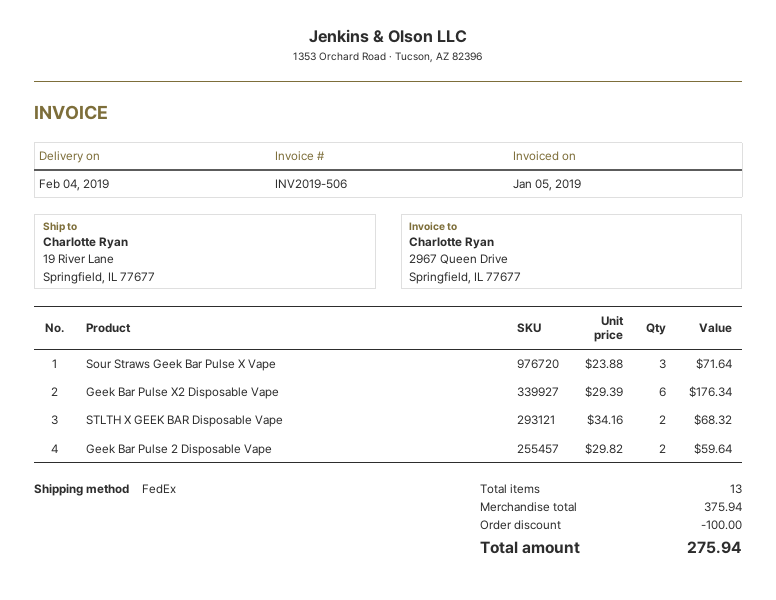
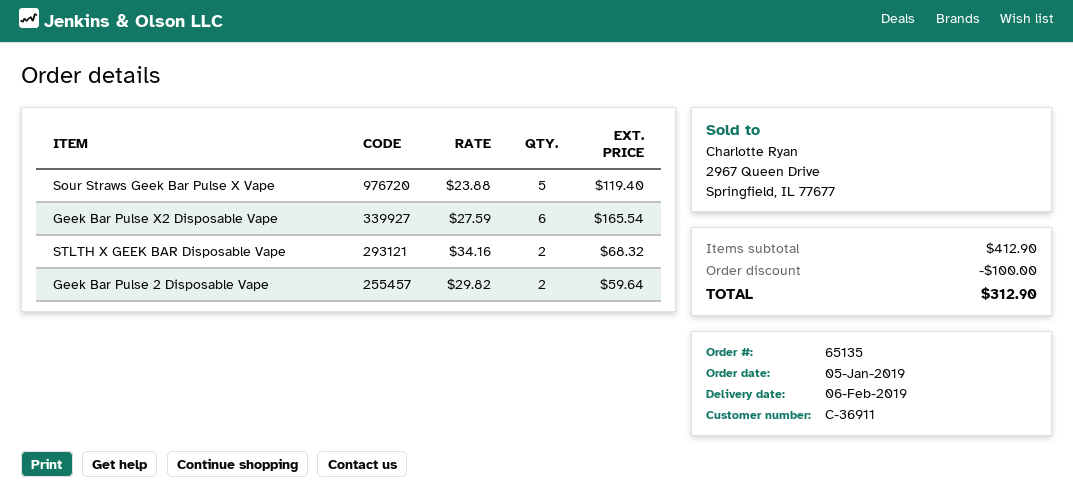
delivery date: 2019-02-04 -> 2019-02-06
Sour Straws Geek Bar Pulse X Vape: 3 x 23.88 = 71.64 -> 5 x 23.88 = 119.40
Geek Bar Pulse X2 Disposable Vape: 6 x 29.39 = 176.34 -> 6 x 27.59 = 165.54
subtotal: 375.94 -> 412.90
total: 275.94 -> 312.90

